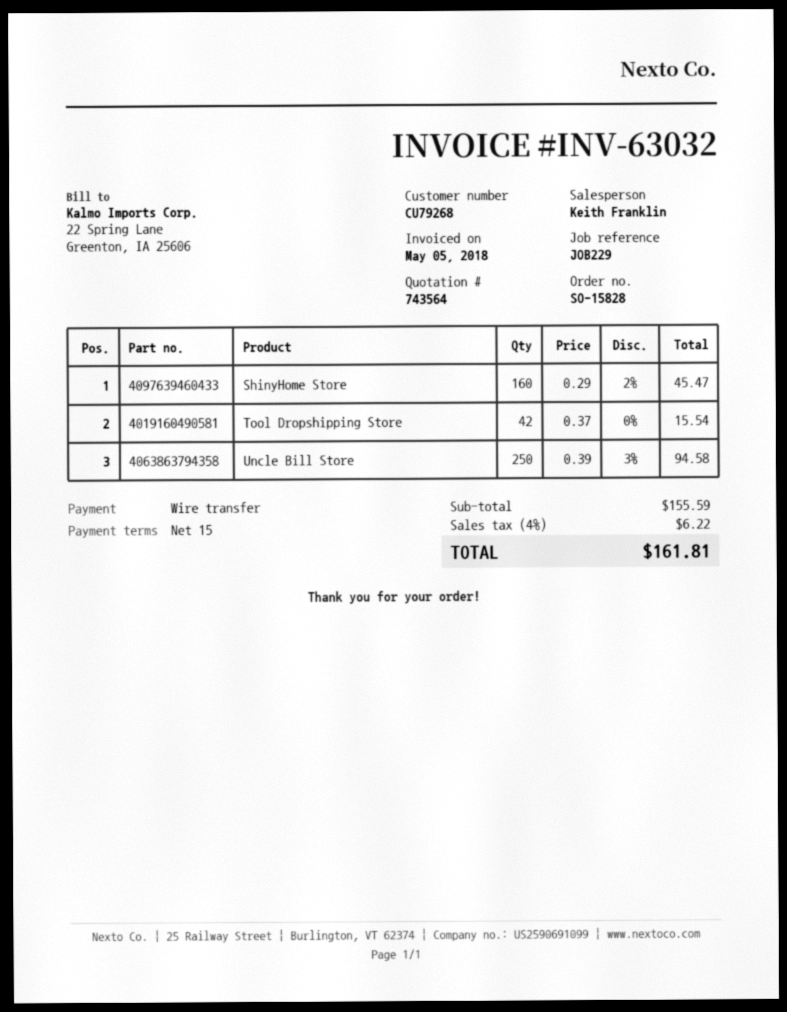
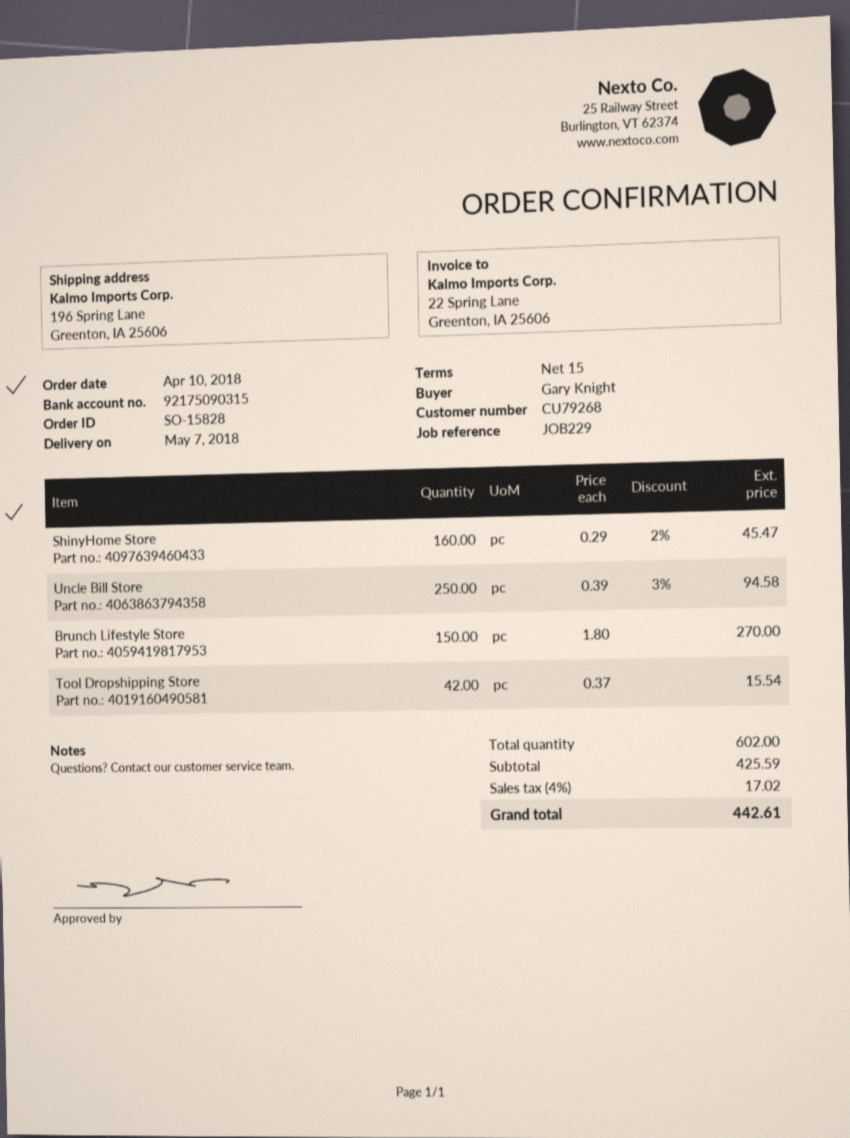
Brunch Lifestyle Store: none -> 150 x 1.80 = 270.00
subtotal: 155.59 -> 425.59
tax: 4% = 6.22 -> 4% = 17.02
total: 161.81 -> 442.61

